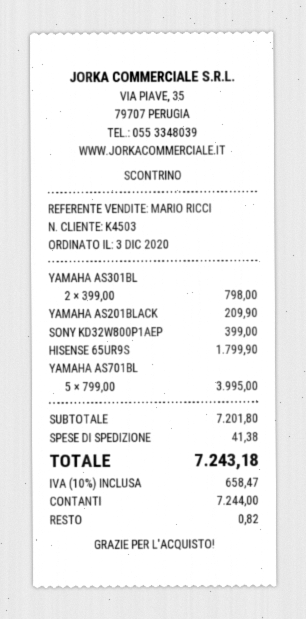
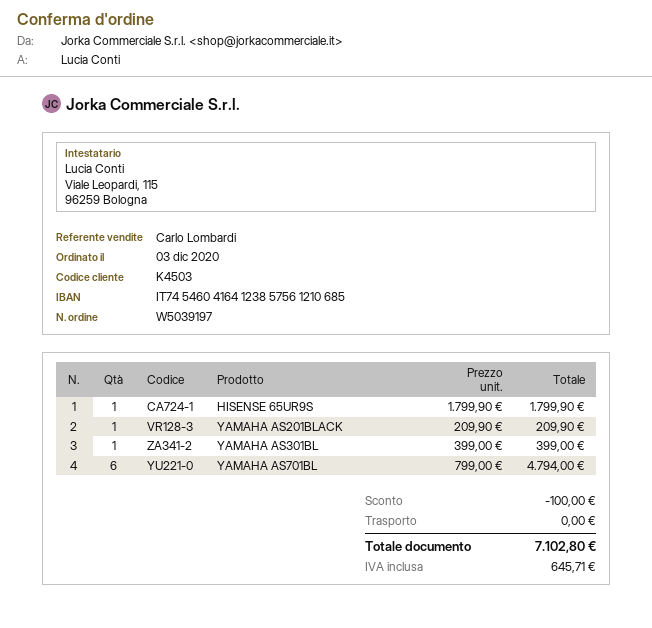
sales rep: MARIO RICCI -> Carlo Lombardi
YAMAHA AS301BL: 2 x 399.00 = 798.00 -> 1 x 399.00 = 399.00
SONY KD32W800P1AEP: 1 x 399.00 = 399.00 -> none
YAMAHA AS701BL: 5 x 799.00 = 3995.00 -> 6 x 799.00 = 4794.00
discount: none -> 100.00
shipping: 41.38 -> 0.00
tax: 658.47 -> 645.71
total: 7243.18 -> 7102.80

